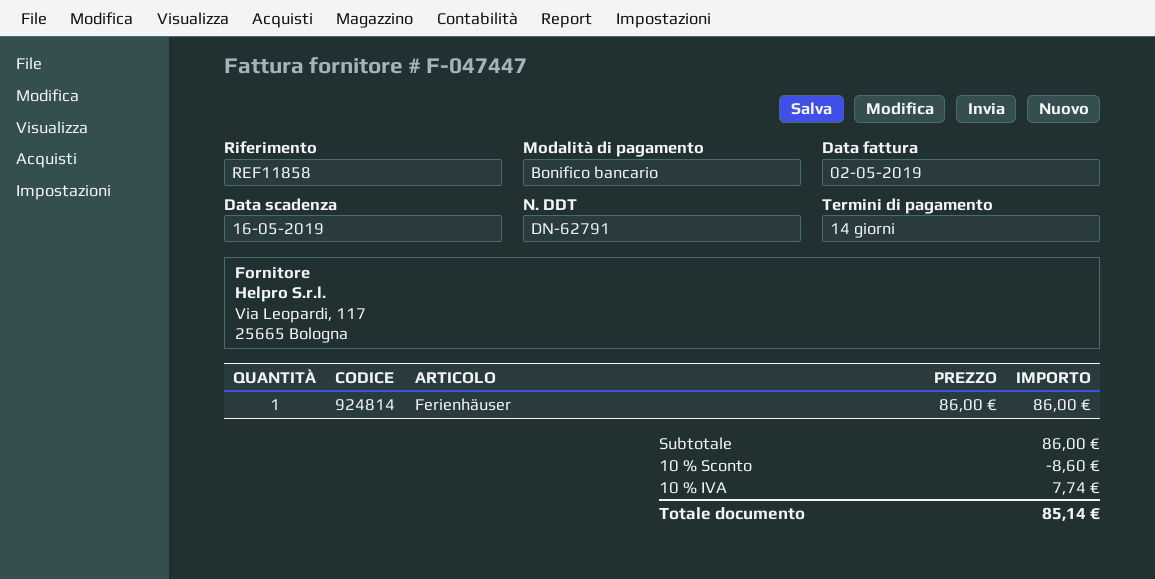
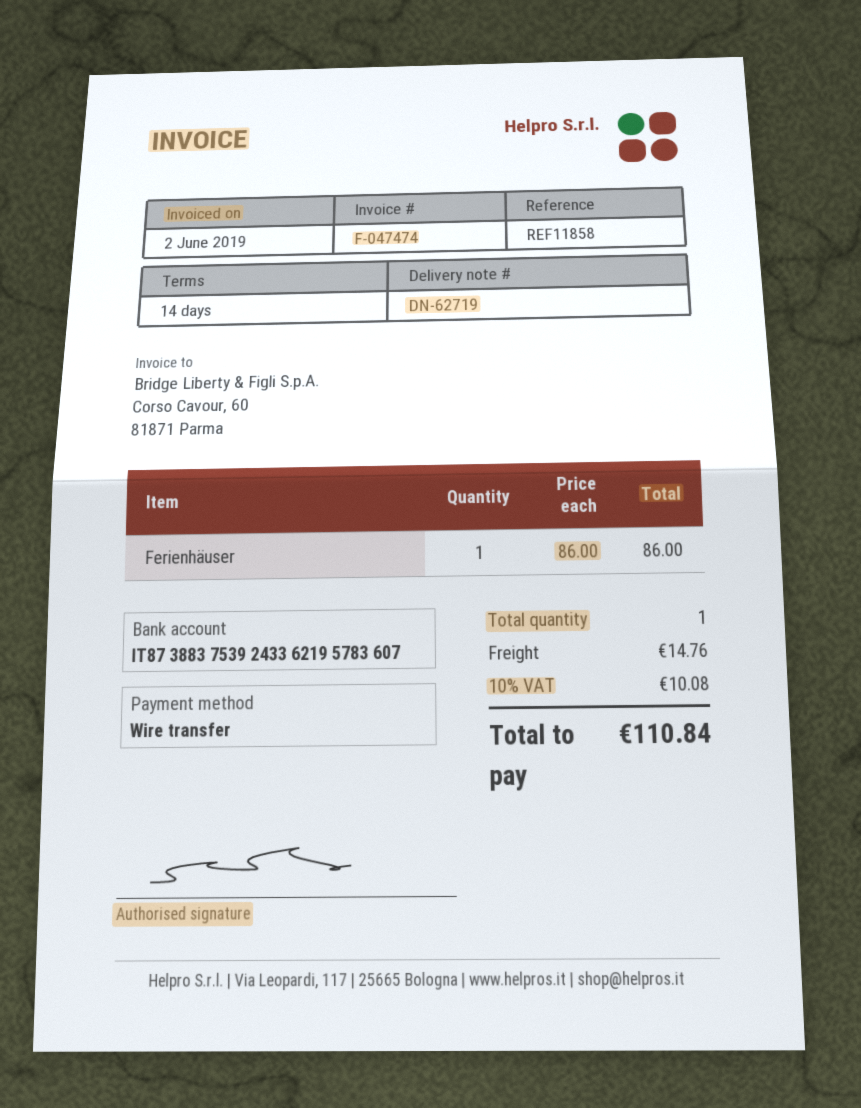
delivery note number: DN-62791 -> DN-62719
invoice number: F-047447 -> F-047474
invoice date: 2019-05-02 -> 2019-06-02
discount: 10% = 8.60 -> none
shipping: none -> 14.76
tax: 10% = 7.74 -> 10% = 10.08
total: 85.14 -> 110.84

